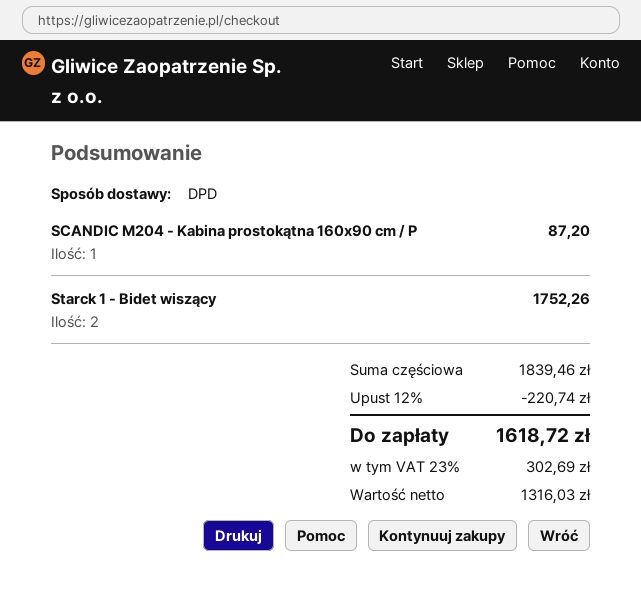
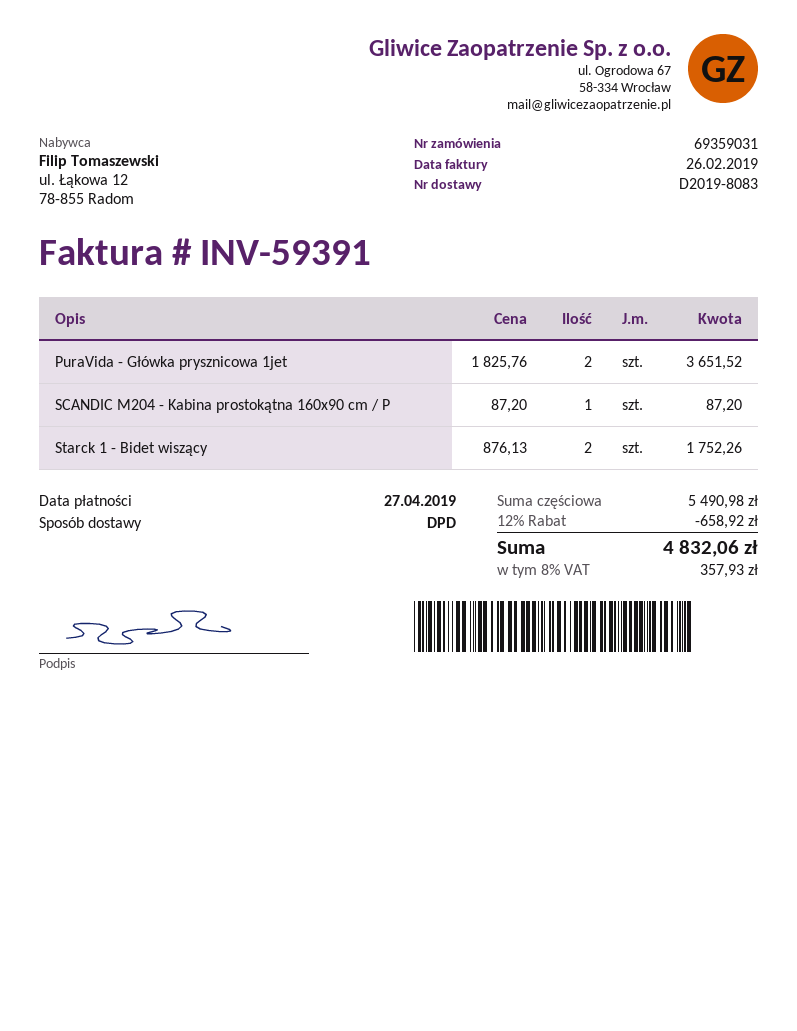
PuraVida - Główka prysznicowa 1jet: none -> 2 for 3651.52
subtotal: 1839.46 -> 5490.98
discount: 12% = 220.74 -> 12% = 658.92
tax: 23% = 302.69 -> 8% = 357.93
total: 1618.72 -> 4832.06

